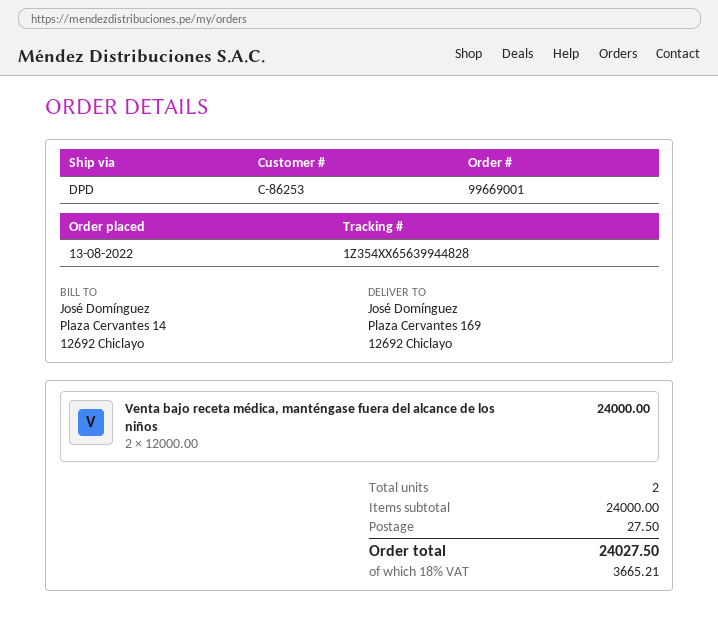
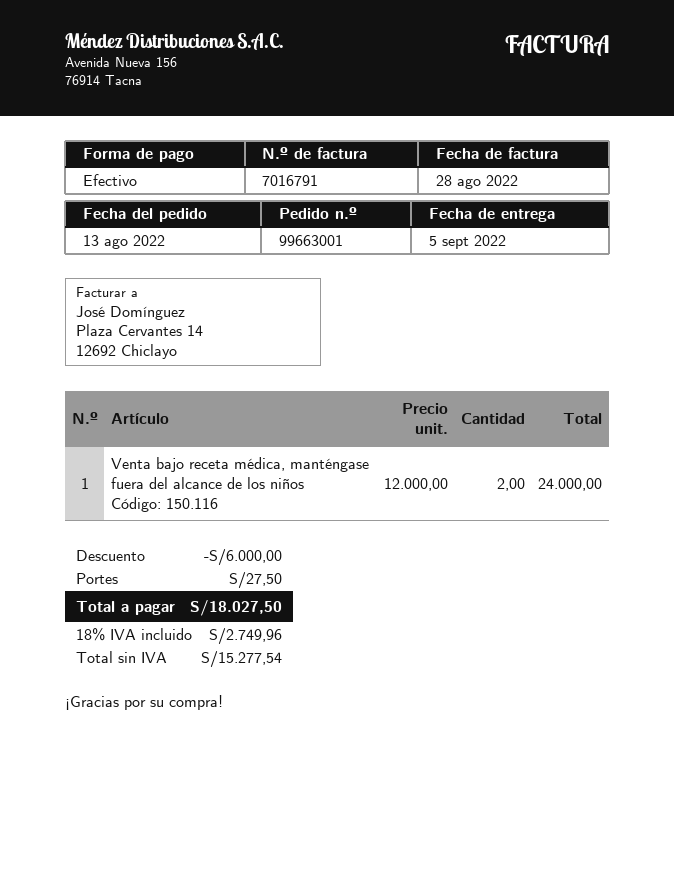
order number: 99669001 -> 99663001
discount: none -> 6000.00
tax: 18% = 3665.21 -> 18% = 2749.96
total: 24027.50 -> 18027.50

